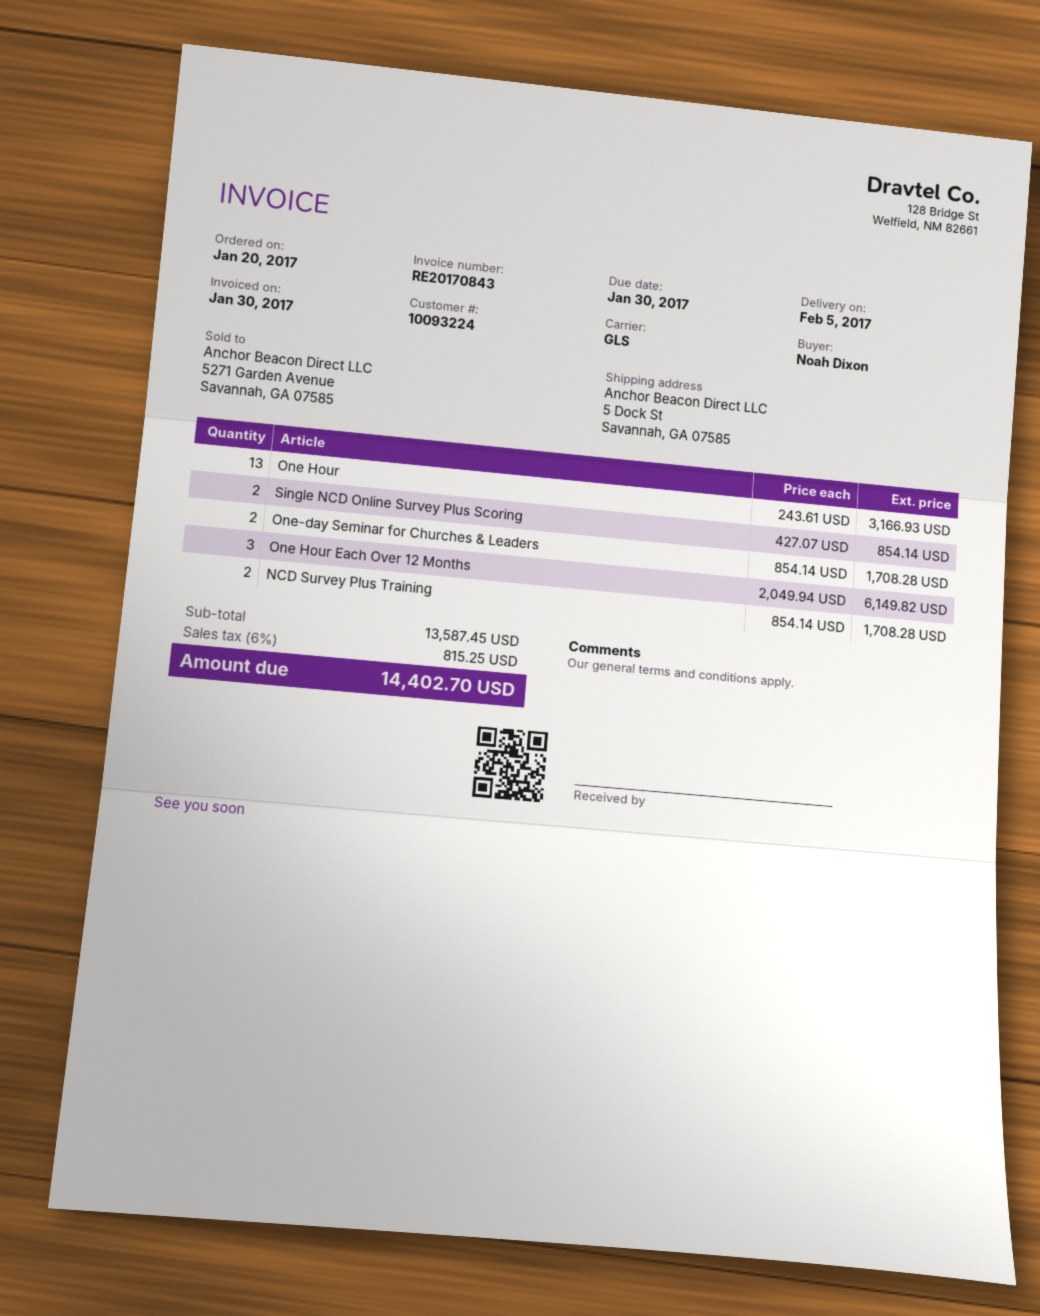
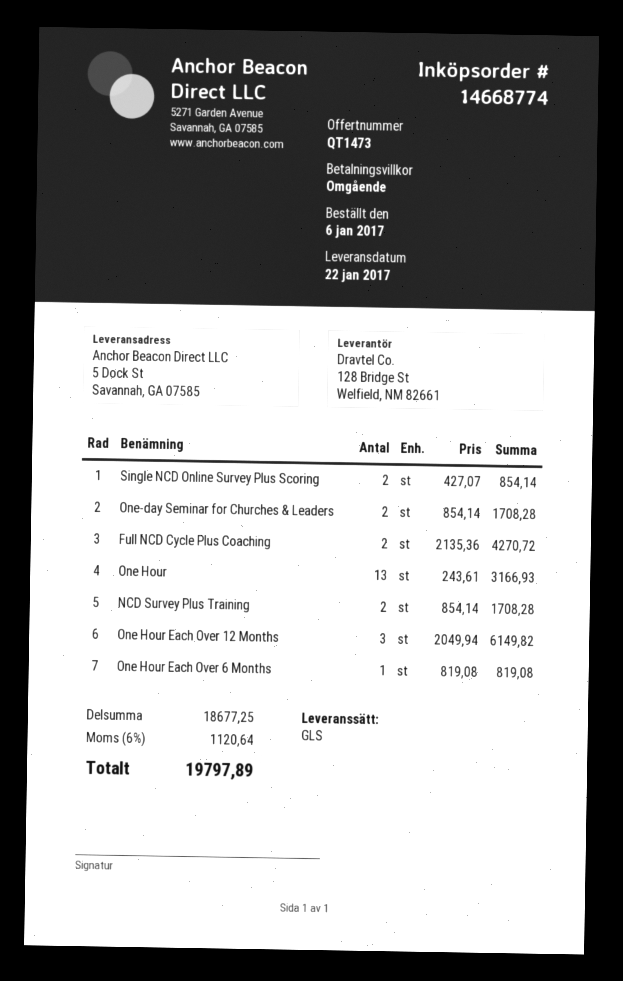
order date: 2017-01-20 -> 2017-01-06
delivery date: 2017-02-05 -> 2017-01-22
Full NCD Cycle Plus Coaching: none -> 2 x 2135.36 = 4270.72
One Hour Each Over 6 Months: none -> 1 x 819.08 = 819.08
subtotal: 13587.45 -> 18677.25
tax: 6% = 815.25 -> 6% = 1120.64
total: 14402.70 -> 19797.89

